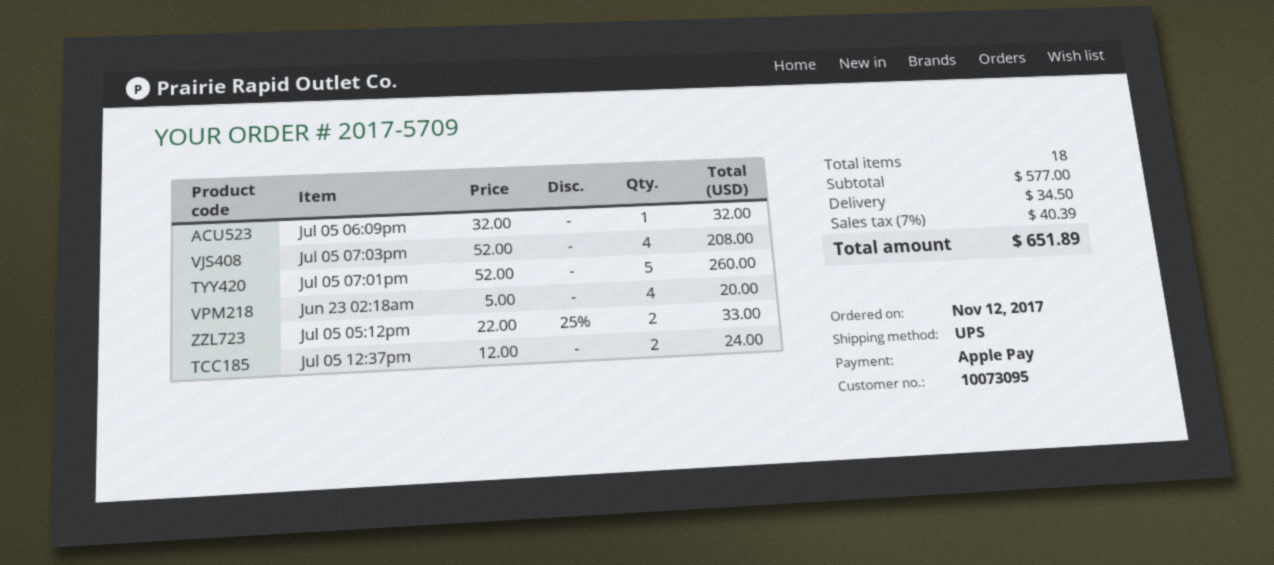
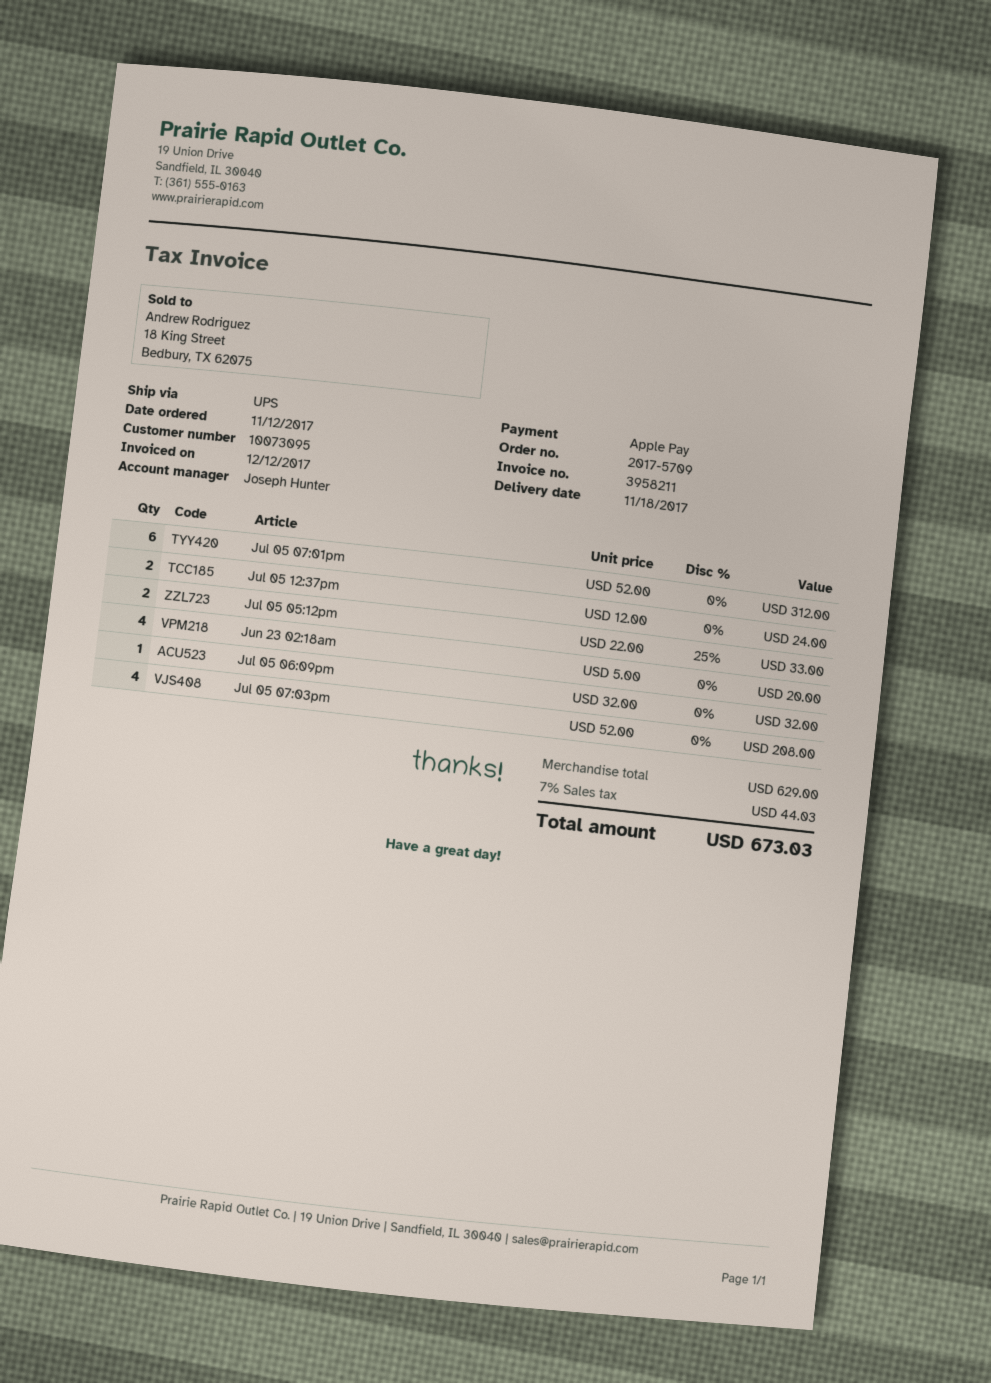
Jul 05 07:01pm: 5 x 52.00 = 260.00 -> 6 x 52.00 = 312.00
subtotal: 577.00 -> 629.00
shipping: 34.50 -> none
tax: 7% = 40.39 -> 7% = 44.03
total: 651.89 -> 673.03

